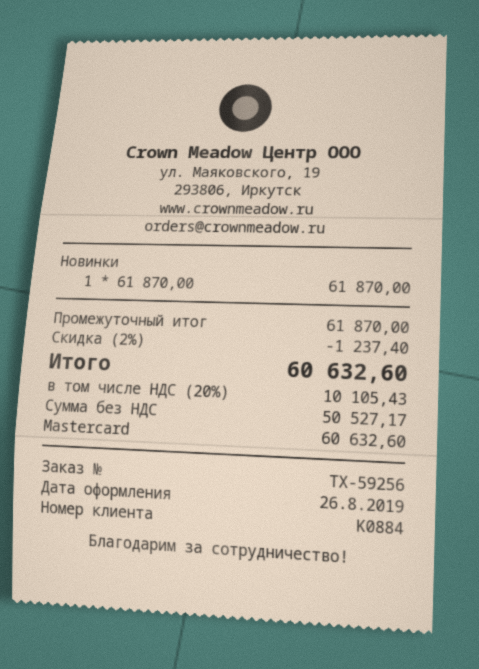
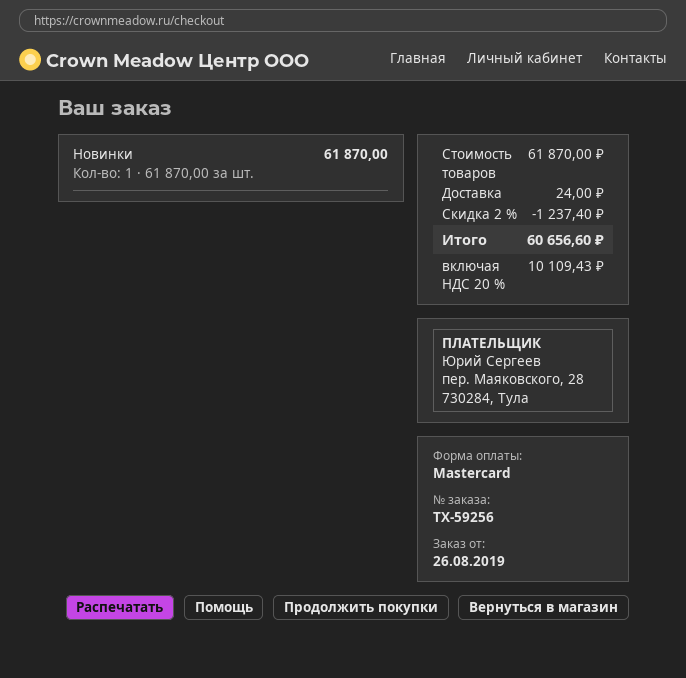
shipping: none -> 24.00
tax: 20% = 10105.43 -> 20% = 10109.43
total: 60632.60 -> 60656.60

